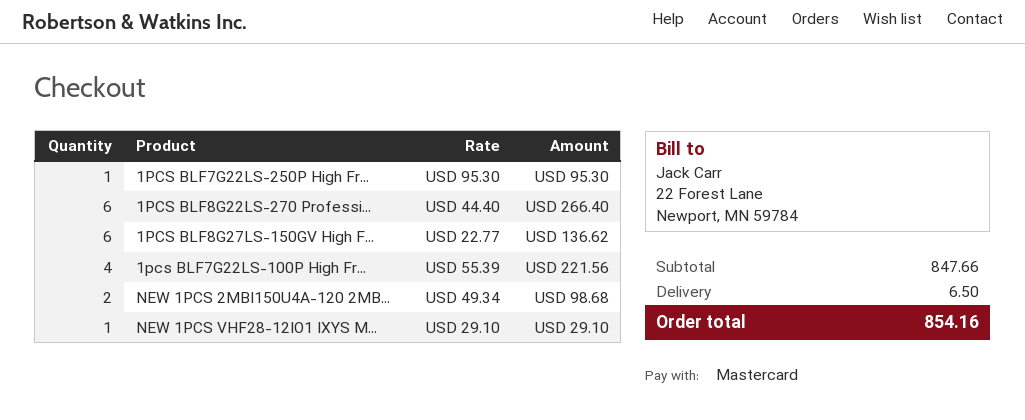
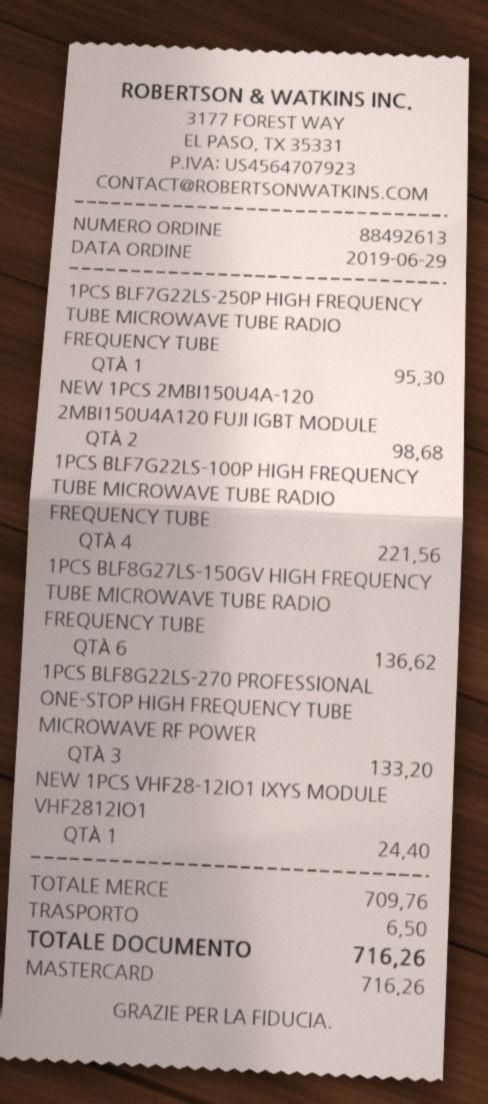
1PCS BLF8G22LS-270 Professi...: 6 for 266.40 -> 3 for 133.20
NEW 1PCS VHF28-12IO1 IXYS M...: 1 for 29.10 -> 1 for 24.40
subtotal: 847.66 -> 709.76
total: 854.16 -> 716.26

